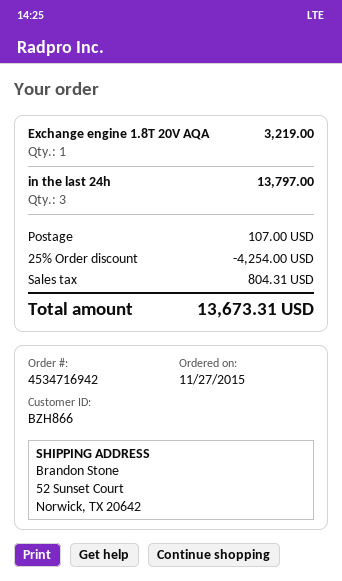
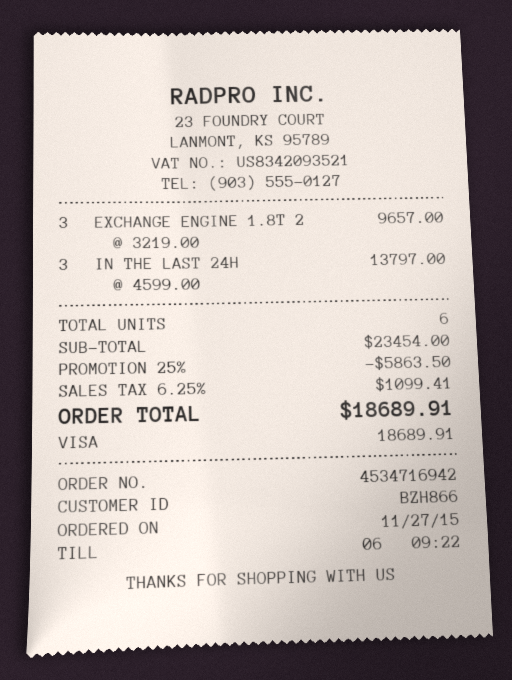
Exchange engine 1.8T 20V AQA: 1 for 3219.00 -> 3 for 9657.00
discount: 25% = 4254.00 -> 25% = 5863.50
shipping: 107.00 -> none
tax: 804.31 -> 1099.41
total: 13673.31 -> 18689.91

